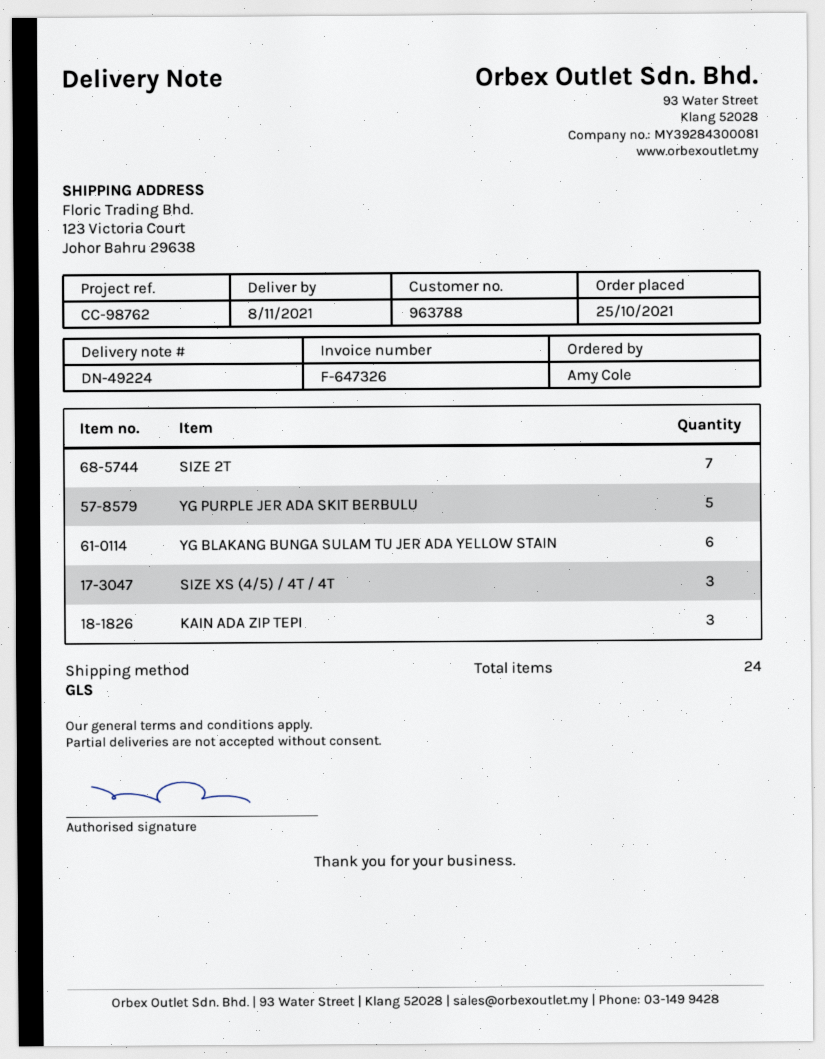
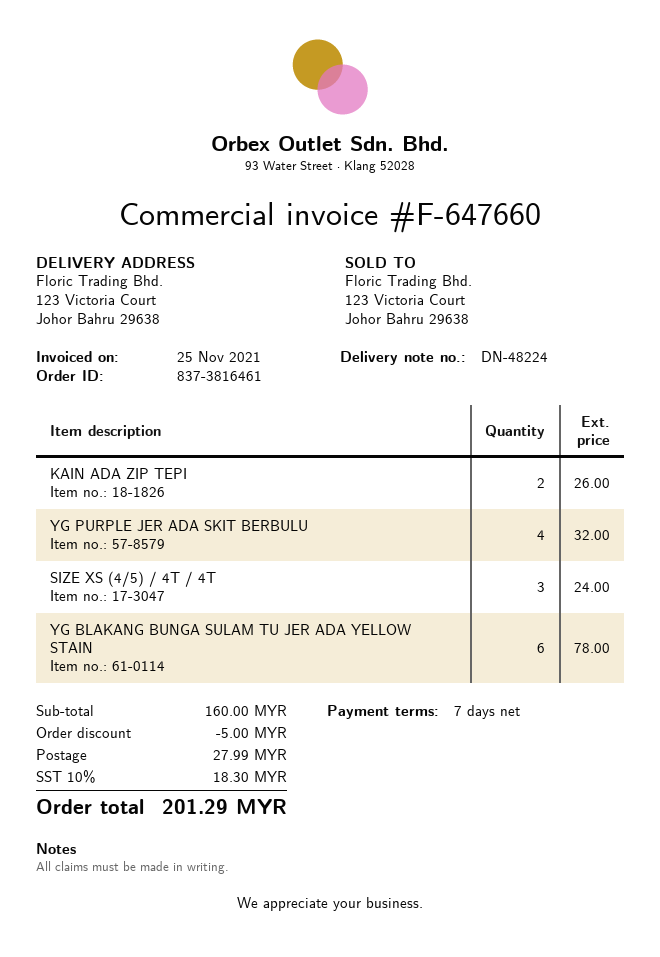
delivery note number: DN-49224 -> DN-48224
invoice number: F-647326 -> F-647660
SIZE 2T: 7 -> none
YG PURPLE JER ADA SKIT BERBULU: 5 -> 4
KAIN ADA ZIP TEPI: 3 -> 2

